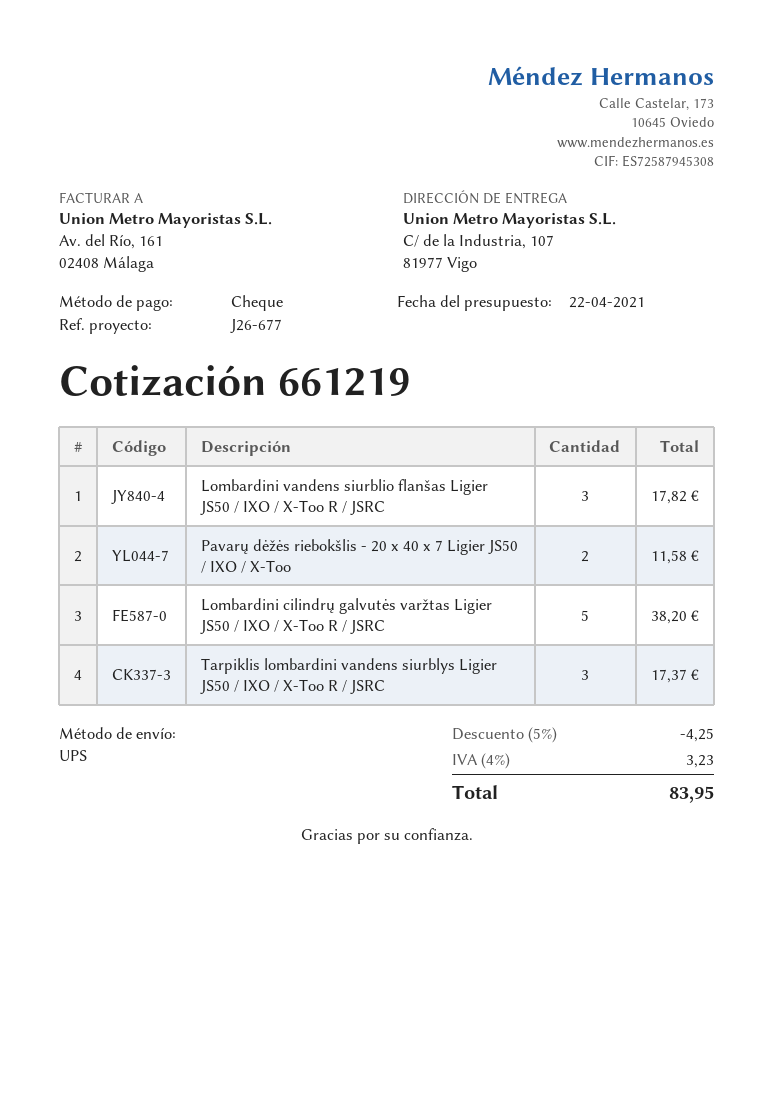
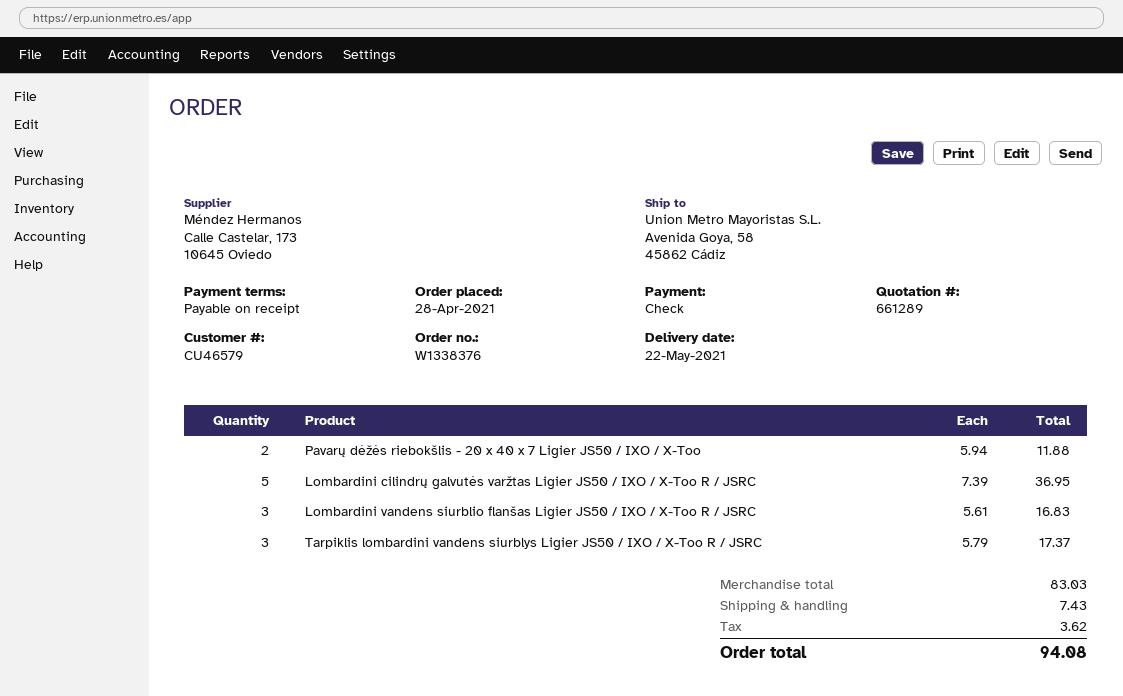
quote number: 661219 -> 661289
ship to: C/ de la Industria, 107, 81977 Vigo -> Avenida Goya, 58, 45862 Cádiz
Lombardini vandens siurblio flanšas Ligier JS50 / IXO / X-Too R / JSRC: 3 for 17.82 -> 3 for 16.83
Pavarų dėžės riebokšlis - 20 x 40 x 7 Ligier JS50 / IXO / X-Too: 2 for 11.58 -> 2 for 11.88
Lombardini cilindrų galvutės varžtas Ligier JS50 / IXO / X-Too R / JSRC: 5 for 38.20 -> 5 for 36.95
discount: 5% = 4.25 -> none
shipping: none -> 7.43
tax: 3.23 -> 3.62
total: 83.95 -> 94.08

